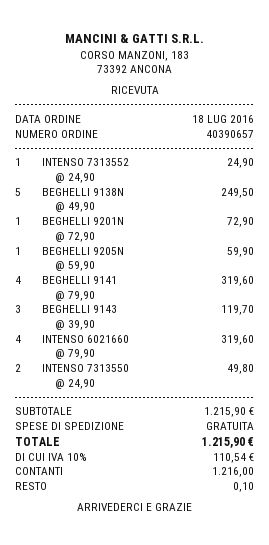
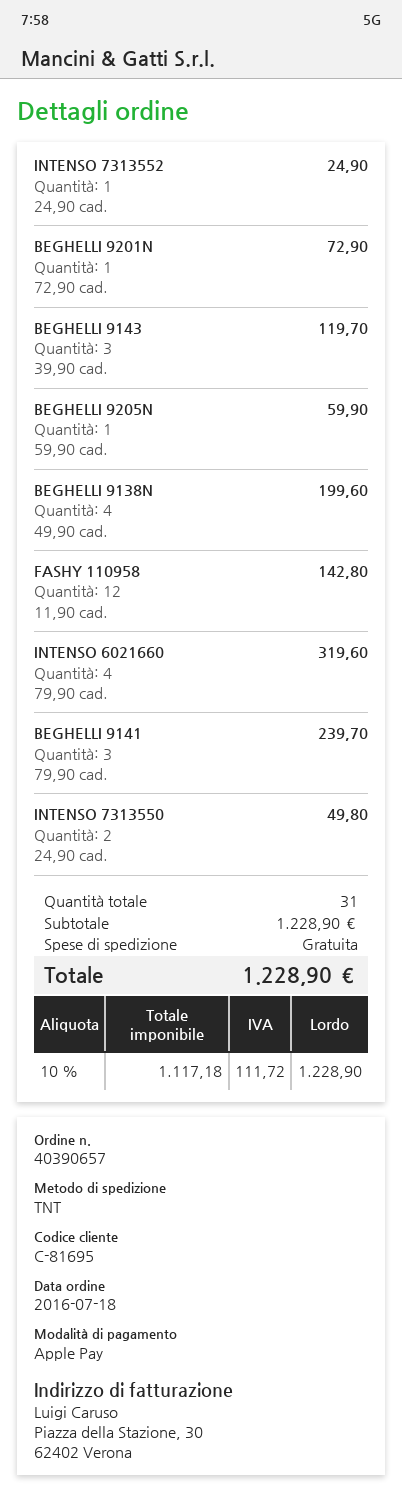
payment method: cash -> Apple Pay
BEGHELLI 9138N: 5 x 49.90 = 249.50 -> 4 x 49.90 = 199.60
BEGHELLI 9141: 4 x 79.90 = 319.60 -> 3 x 79.90 = 239.70
FASHY 110958: none -> 12 x 11.90 = 142.80
subtotal: 1215.90 -> 1228.90
tax: 10% = 110.54 -> 10% = 111.72
total: 1215.90 -> 1228.90

